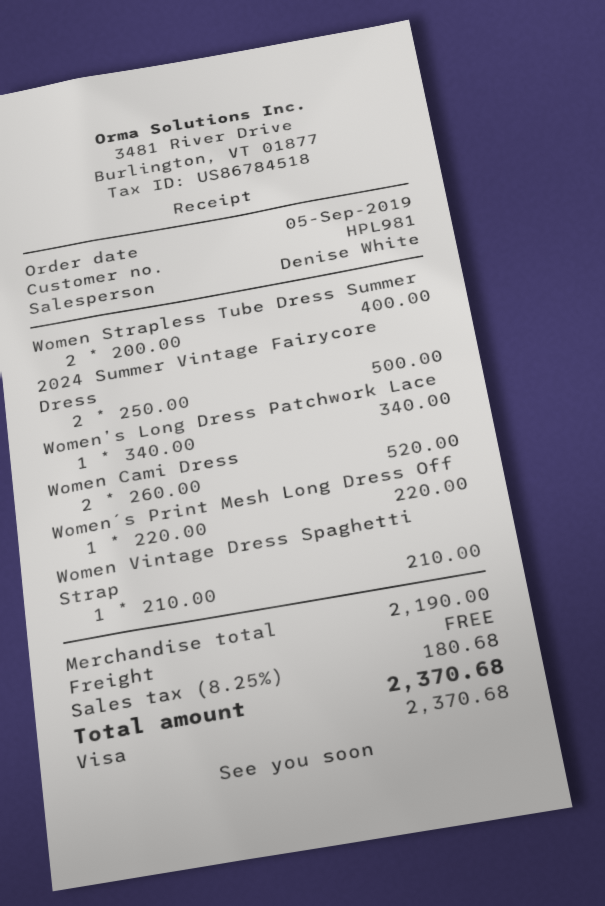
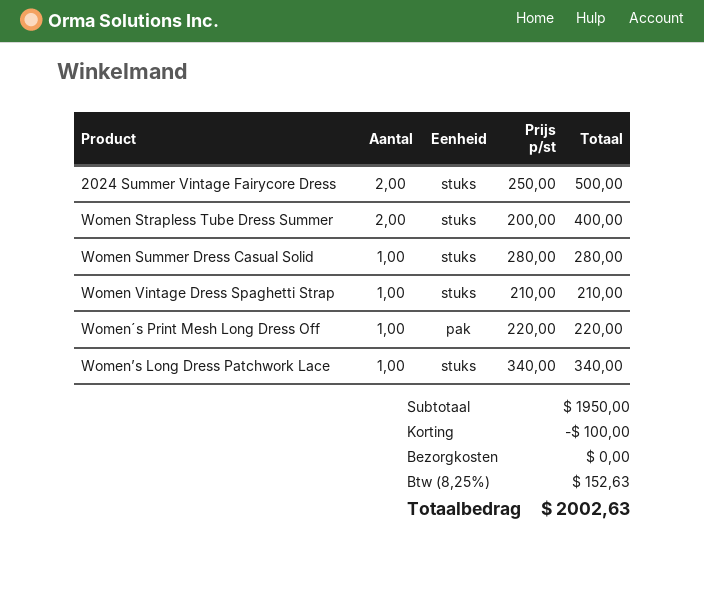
Women Cami Dress: 2 x 260.00 = 520.00 -> none
Women Summer Dress Casual Solid: none -> 1 x 280.00 = 280.00
subtotal: 2190.00 -> 1950.00
discount: none -> 100.00
tax: 8.25% = 180.68 -> 8.25% = 152.63
total: 2370.68 -> 2002.63

